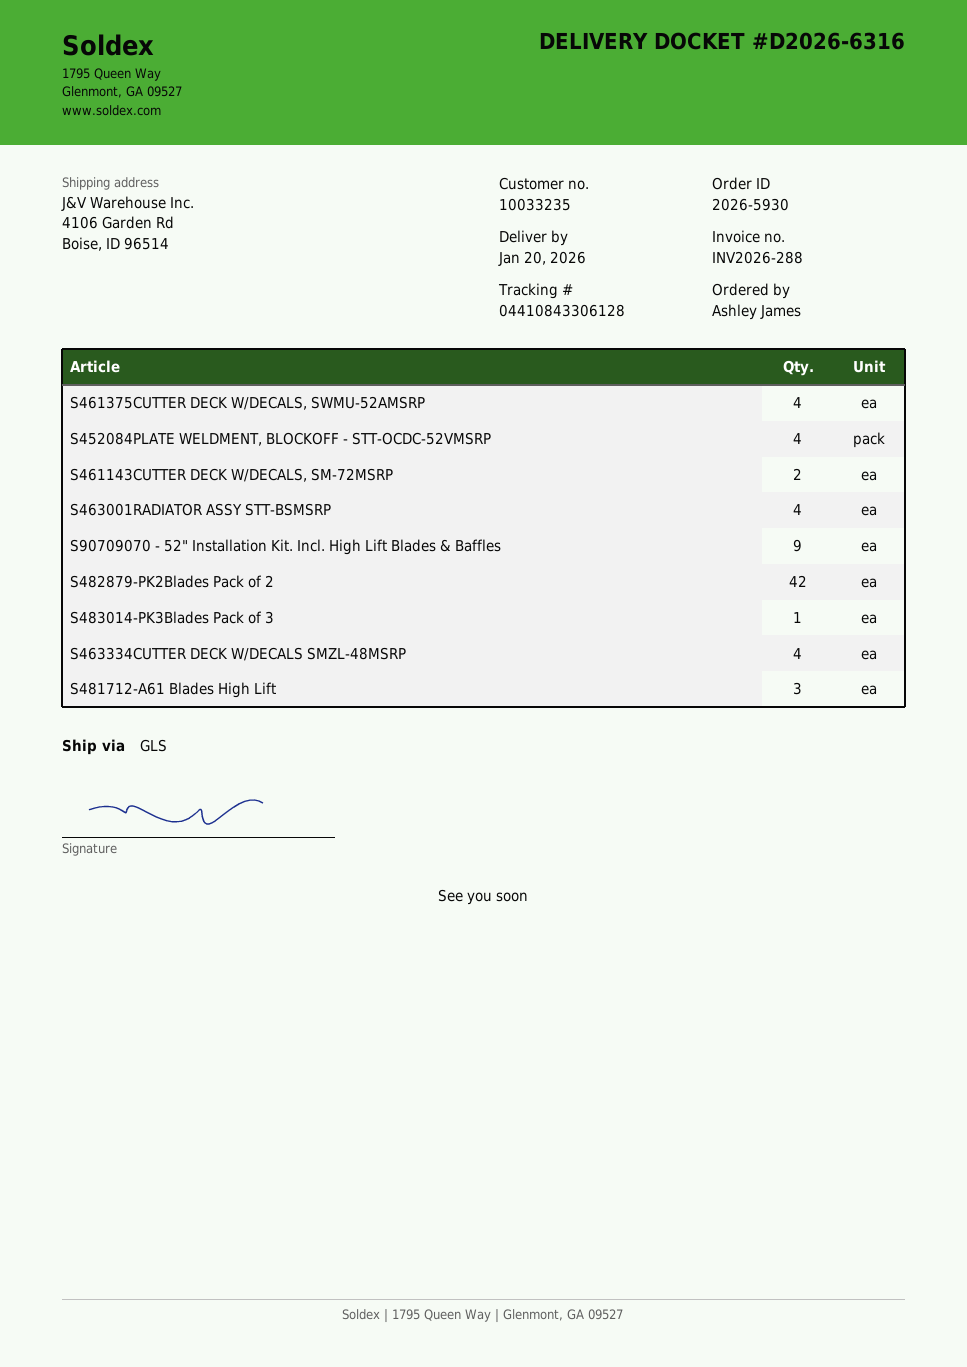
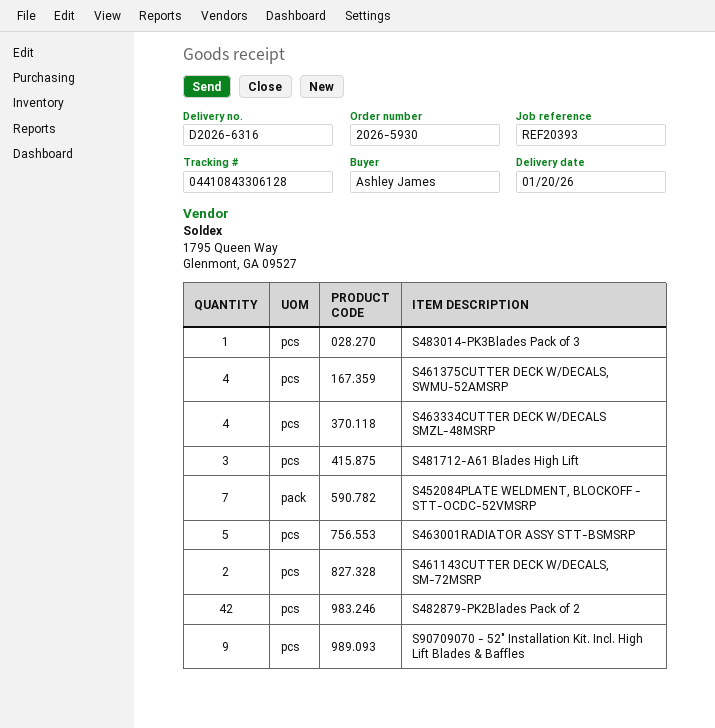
S452084PLATE WELDMENT, BLOCKOFF - STT-OCDC-52VMSRP: 4 -> 7
S463001RADIATOR ASSY STT-BSMSRP: 4 -> 5

